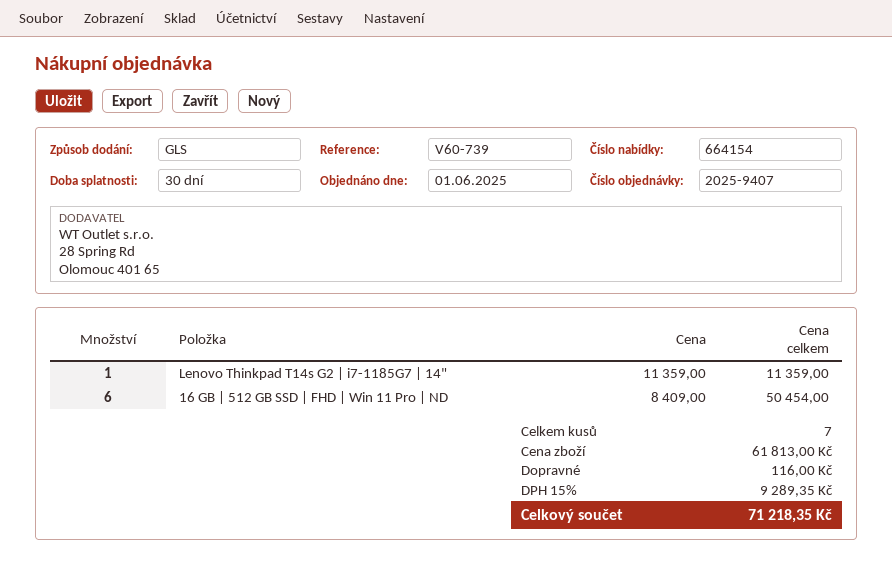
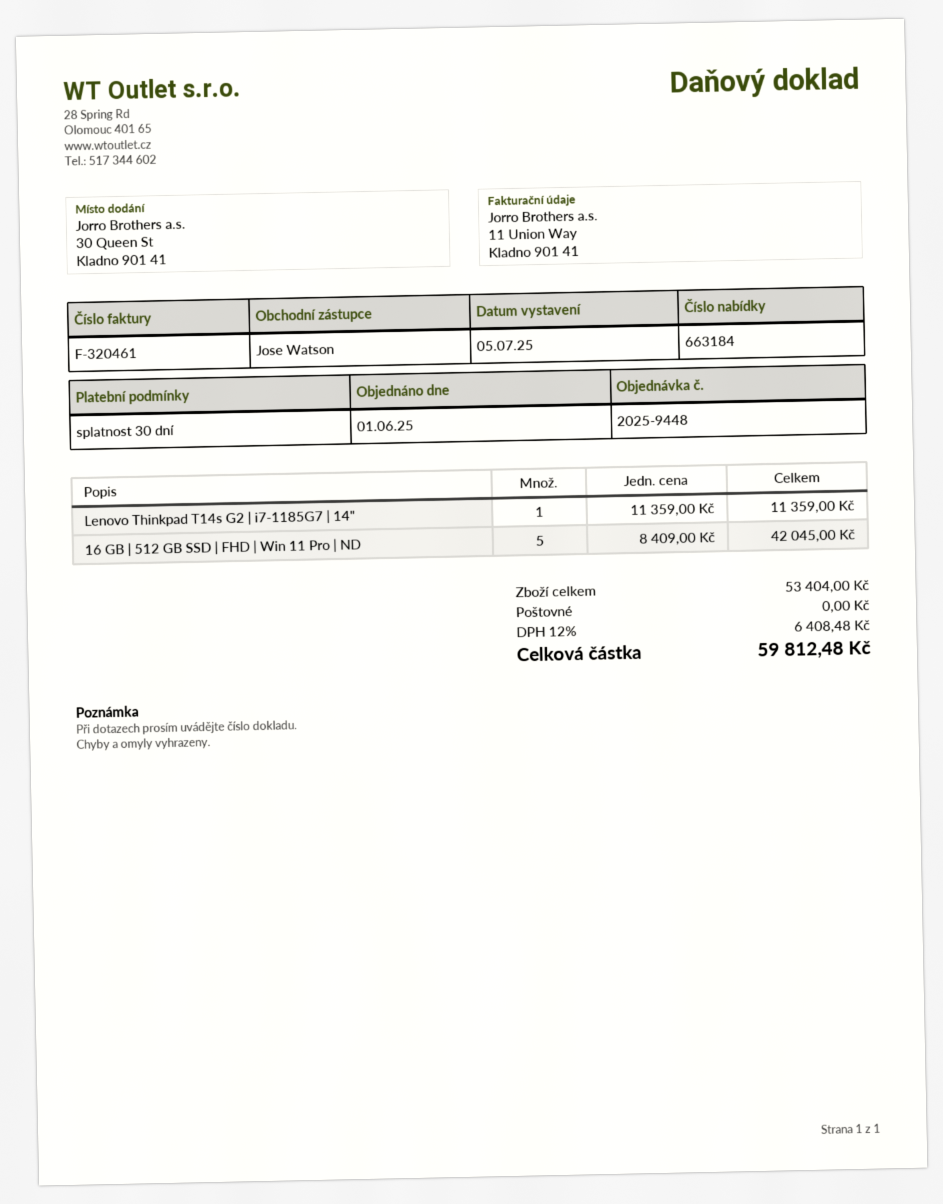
quote number: 664154 -> 663184
order number: 2025-9407 -> 2025-9448
16 GB | 512 GB SSD | FHD | Win 11 Pro | ND: 6 x 8409.00 = 50454.00 -> 5 x 8409.00 = 42045.00
subtotal: 61813.00 -> 53404.00
shipping: 116.00 -> 0.00
tax: 15% = 9289.35 -> 12% = 6408.48
total: 71218.35 -> 59812.48

